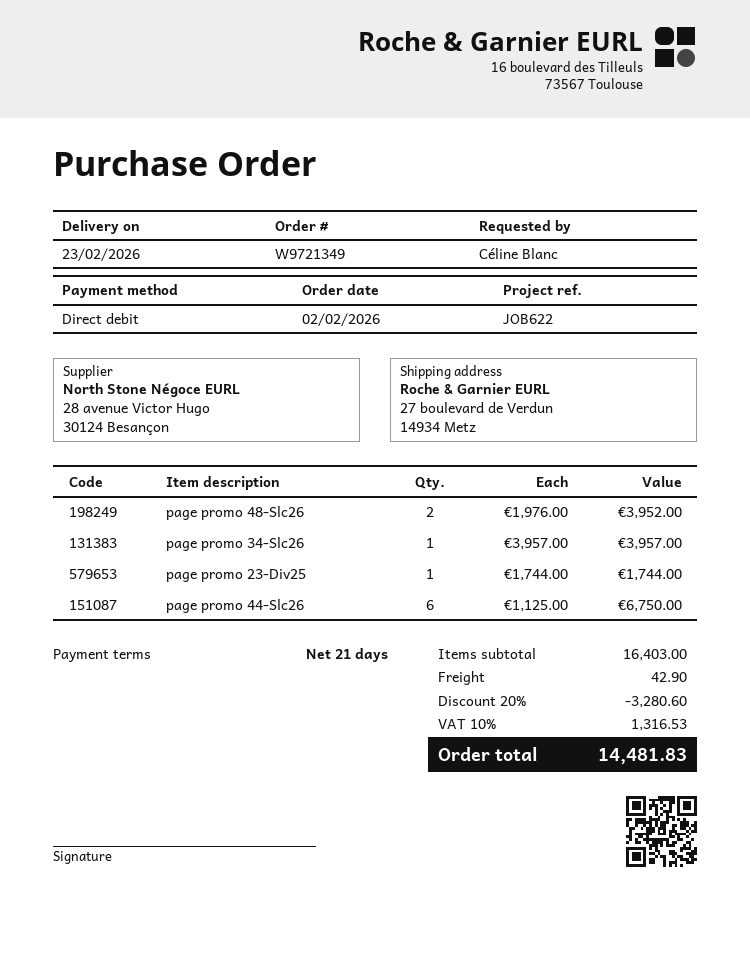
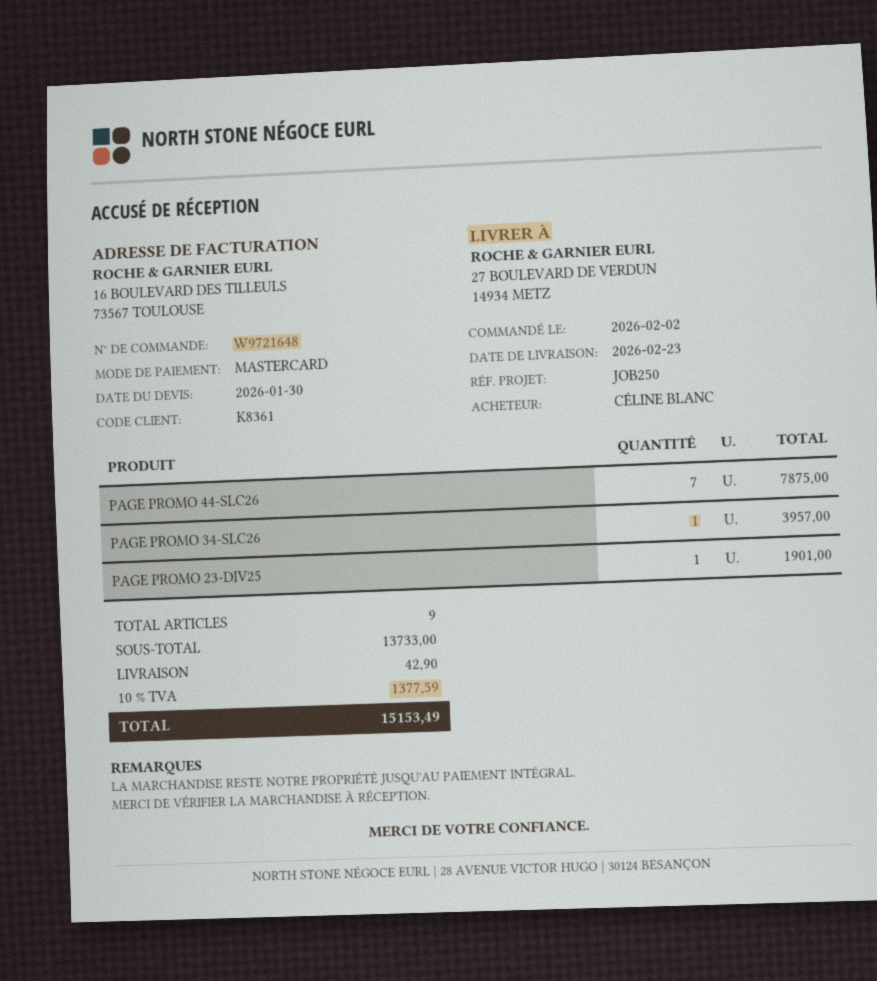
order number: W9721349 -> W9721648
reference: JOB622 -> JOB250
payment method: direct debit -> Mastercard
page promo 48-Slc26: 2 for 3952.00 -> none
page promo 23-Div25: 1 for 1744.00 -> 1 for 1901.00
page promo 44-Slc26: 6 for 6750.00 -> 7 for 7875.00
subtotal: 16403.00 -> 13733.00
discount: 20% = 3280.60 -> none
tax: 10% = 1316.53 -> 10% = 1377.59
total: 14481.83 -> 15153.49

